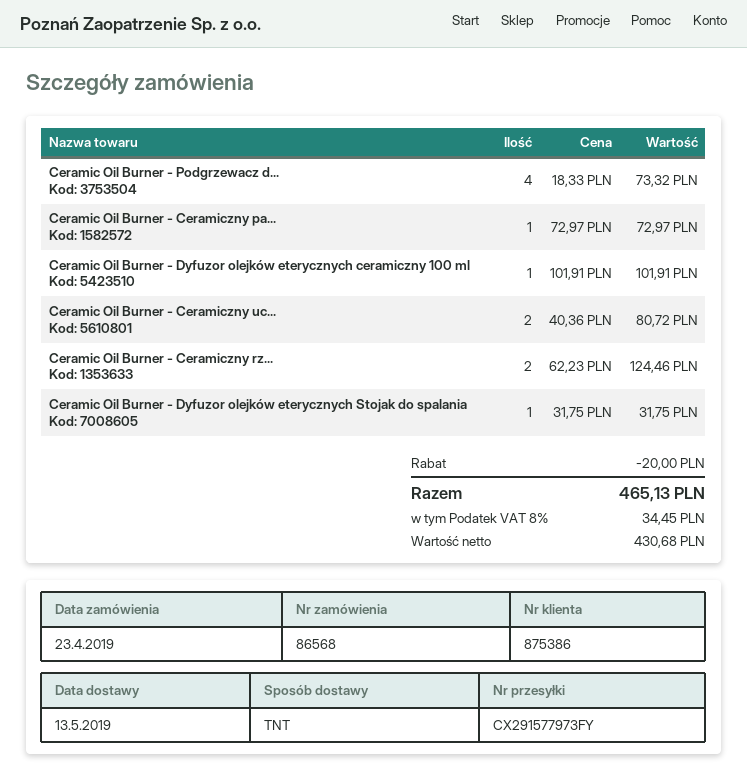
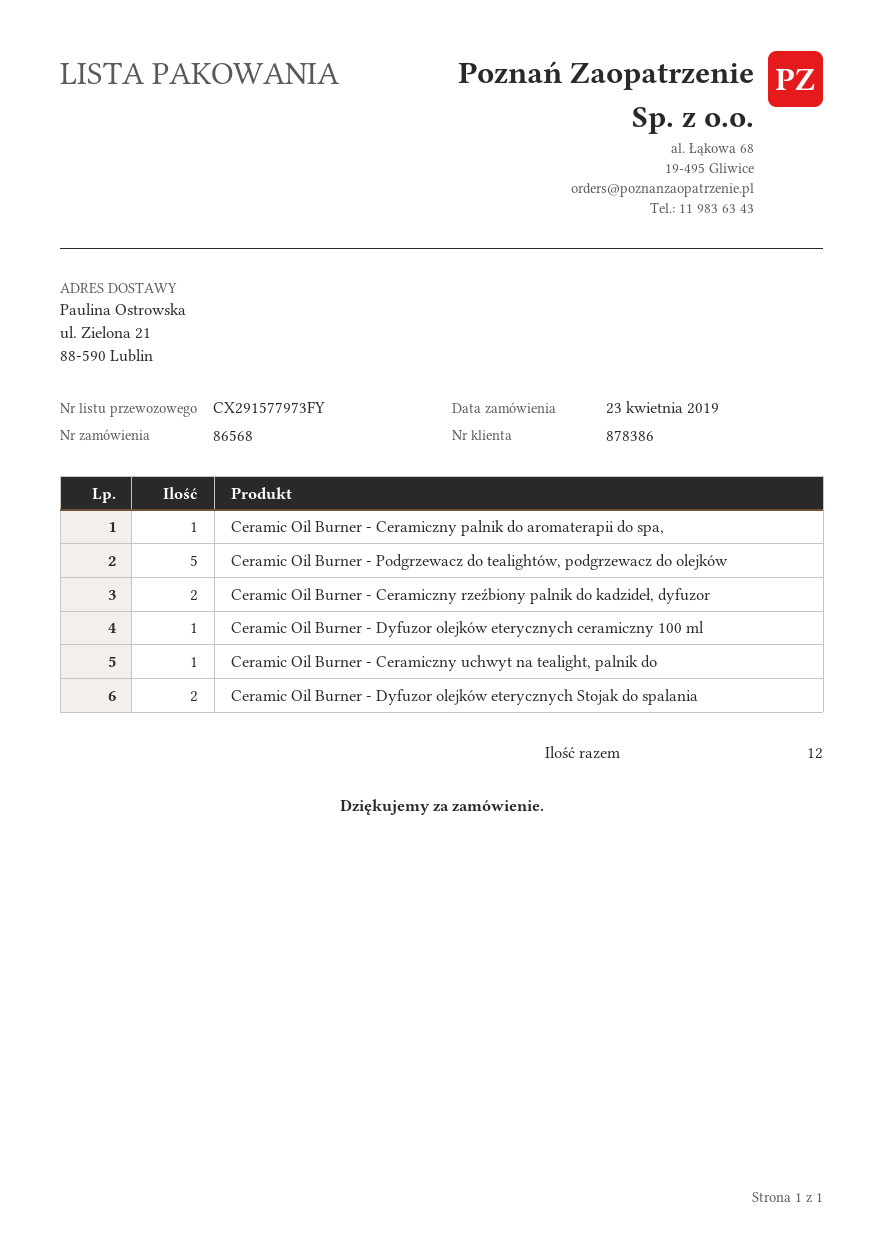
customer number: 875386 -> 878386
Ceramic Oil Burner - Podgrzewacz d...: 4 -> 5
Ceramic Oil Burner - Ceramiczny uc...: 2 -> 1
Ceramic Oil Burner - Dyfuzor olejków eterycznych Stojak do spalania: 1 -> 2

